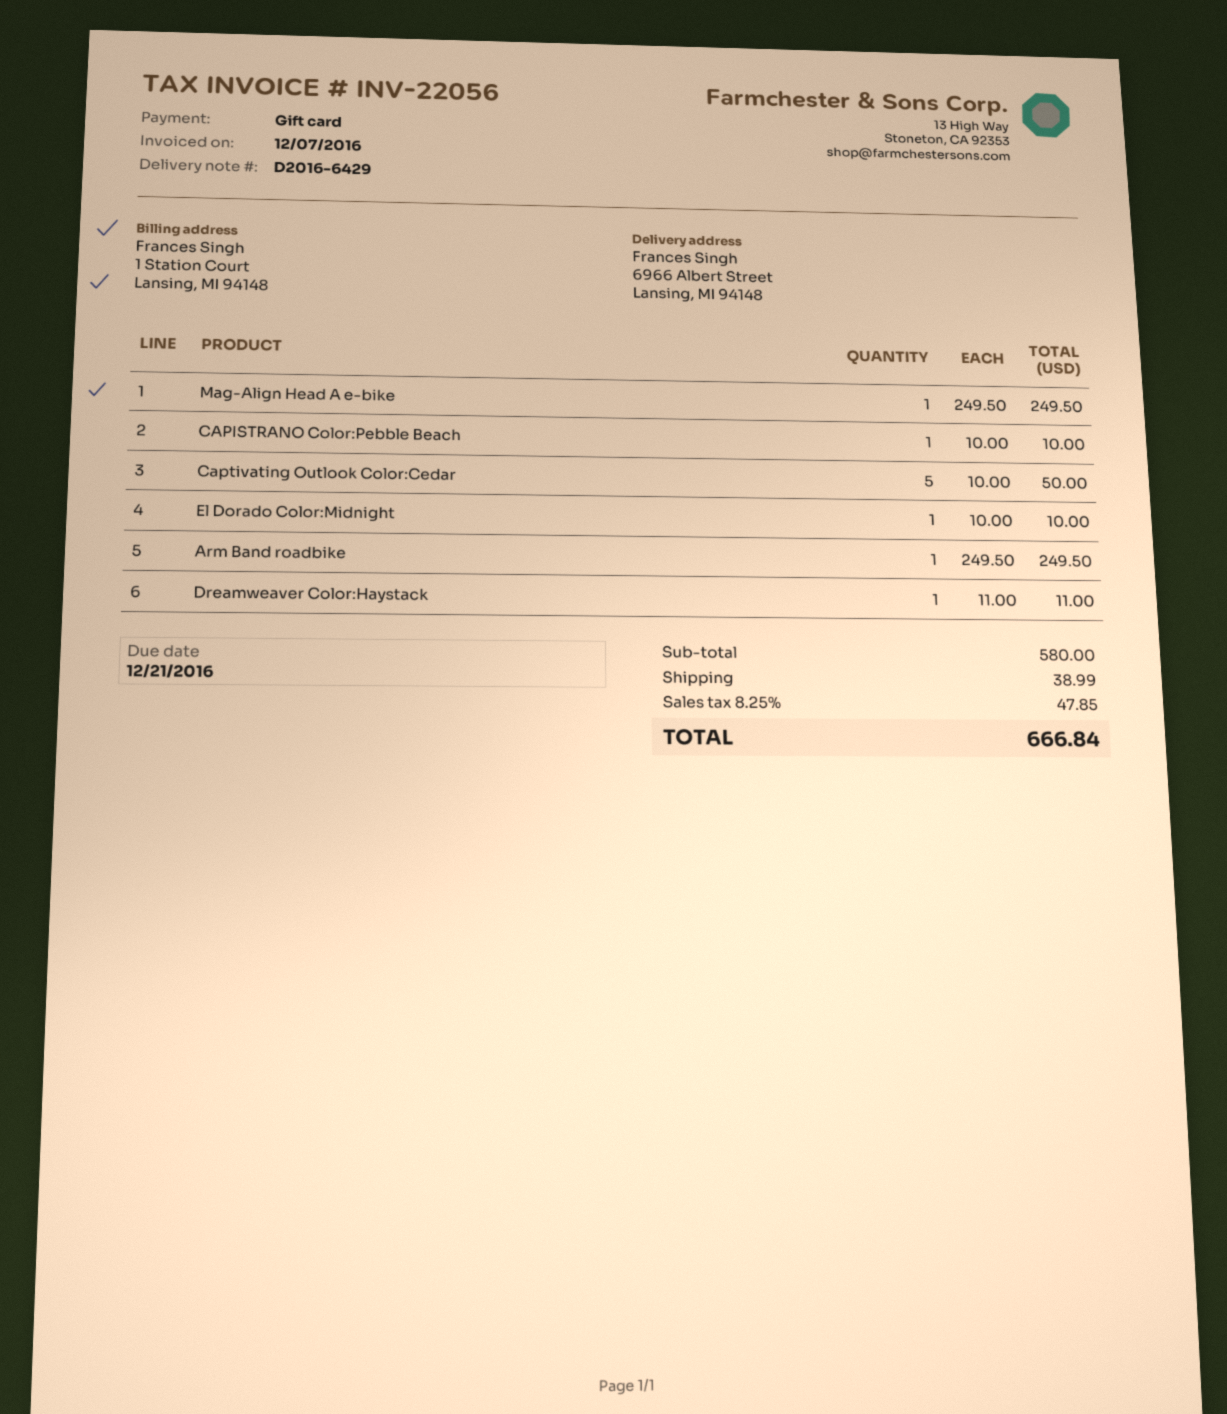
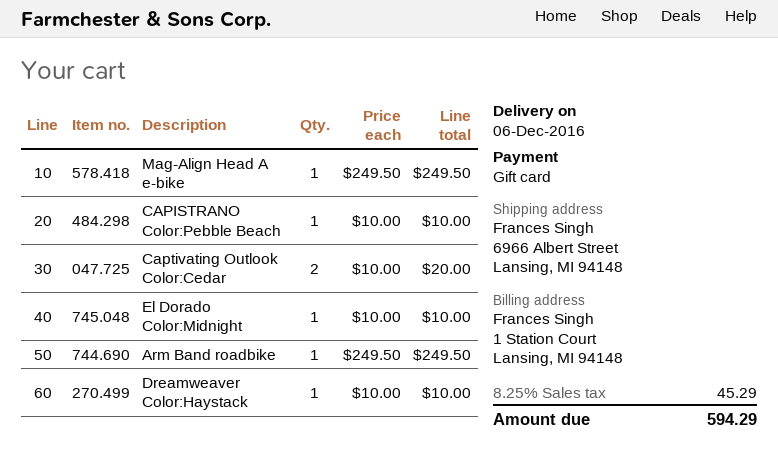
Captivating Outlook Color:Cedar: 5 x 10.00 = 50.00 -> 2 x 10.00 = 20.00
Dreamweaver Color:Haystack: 1 x 11.00 = 11.00 -> 1 x 10.00 = 10.00
shipping: 38.99 -> none
tax: 8.25% = 47.85 -> 8.25% = 45.29
total: 666.84 -> 594.29

